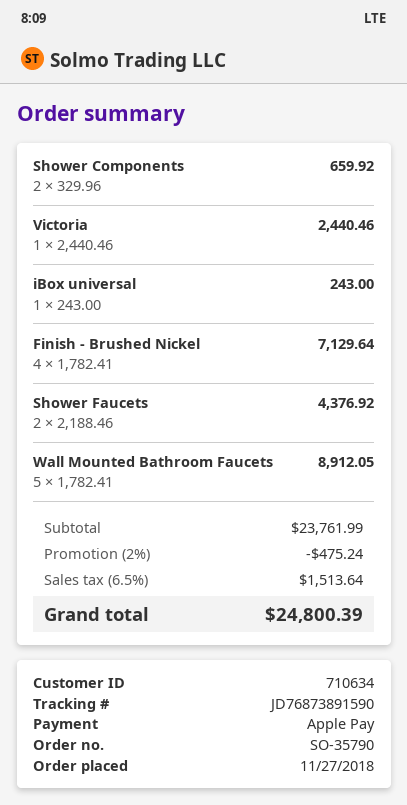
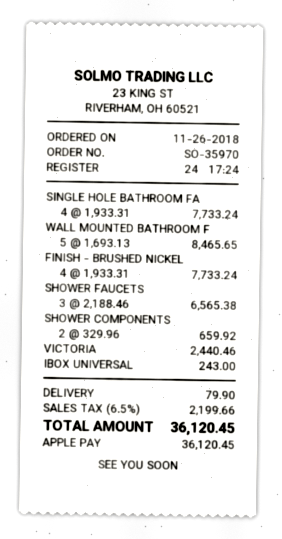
order number: SO-35790 -> SO-35970
order date: 2018-11-27 -> 2018-11-26
Finish - Brushed Nickel: 4 x 1782.41 = 7129.64 -> 4 x 1933.31 = 7733.24
Shower Faucets: 2 x 2188.46 = 4376.92 -> 3 x 2188.46 = 6565.38
Wall Mounted Bathroom Faucets: 5 x 1782.41 = 8912.05 -> 5 x 1693.13 = 8465.65
SINGLE HOLE BATHROOM FA: none -> 4 x 1933.31 = 7733.24
discount: 2% = 475.24 -> none
shipping: none -> 79.90
tax: 6.5% = 1513.64 -> 6.5% = 2199.66
total: 24800.39 -> 36120.45

